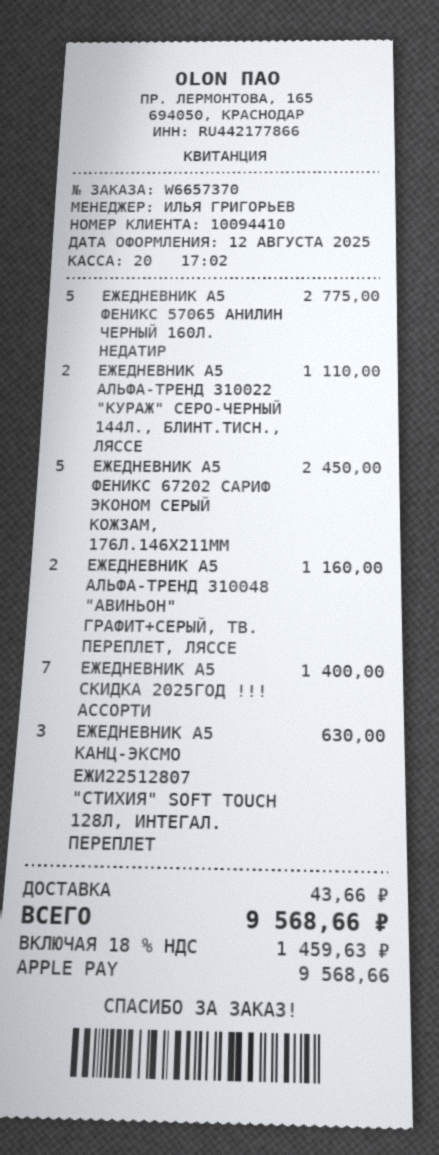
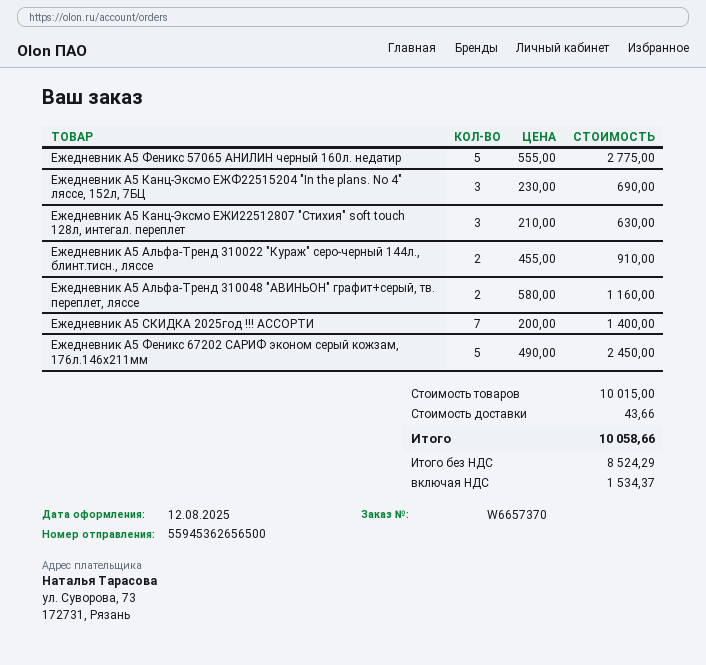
ЕЖЕДНЕВНИК А5 АЛЬФА-ТРЕНД 310022 "КУРАЖ" СЕРО-ЧЕРНЫЙ 144Л., БЛИНТ.ТИСН., ЛЯССЕ: 2 for 1110.00 -> 2 for 910.00
Ежедневник А5 Канц-Эксмо ЕЖФ22515204 "In the plans. No 4" ляссе, 152л, 7БЦ: none -> 3 for 690.00
tax: 1459.63 -> 1534.37
total: 9568.66 -> 10058.66

